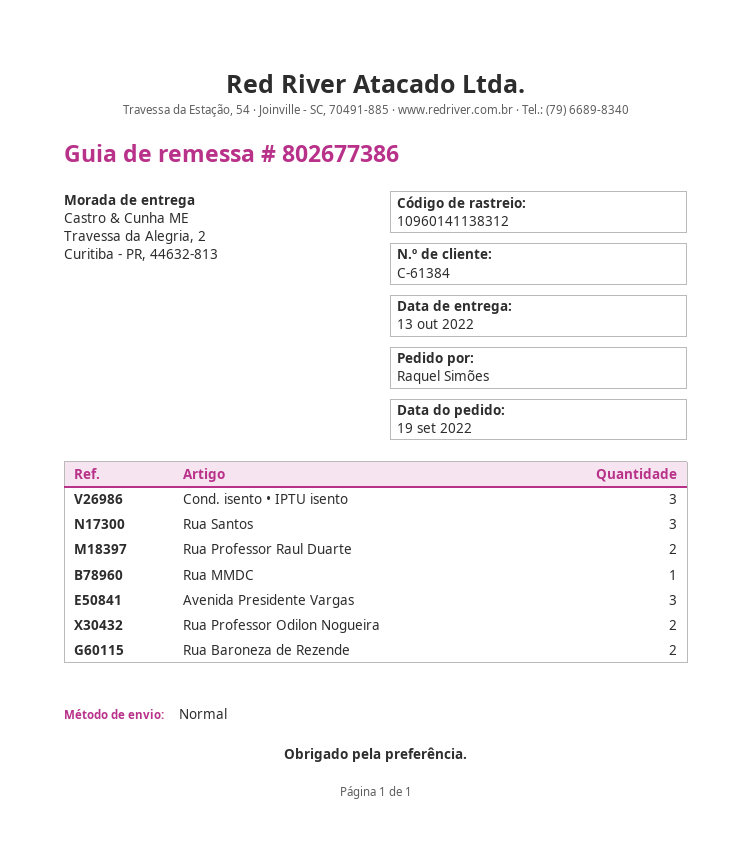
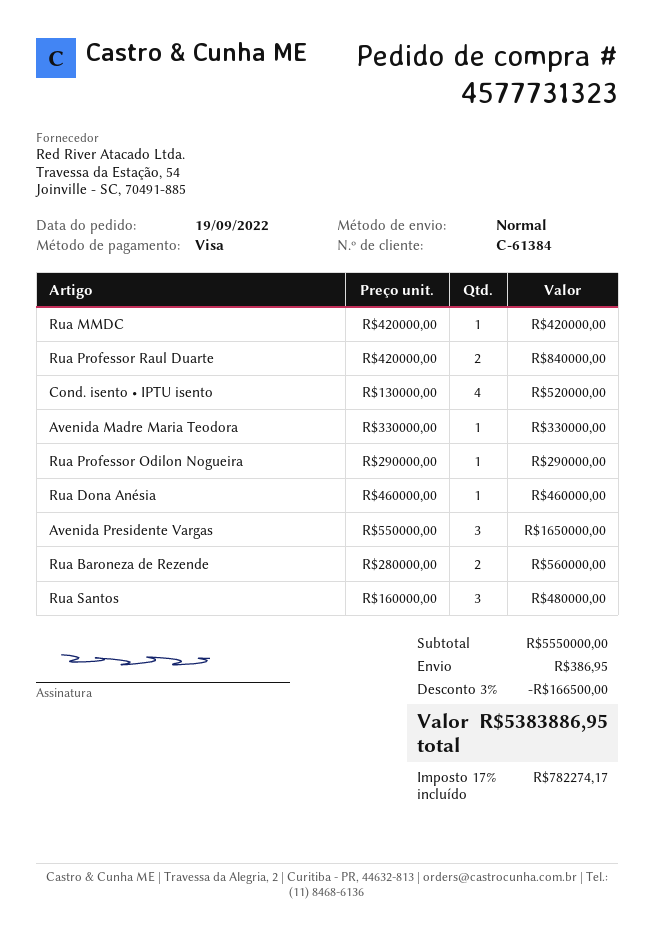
Cond. isento • IPTU isento: 3 -> 4
Rua Professor Odilon Nogueira: 2 -> 1
Avenida Madre Maria Teodora: none -> 1
Rua Dona Anésia: none -> 1

